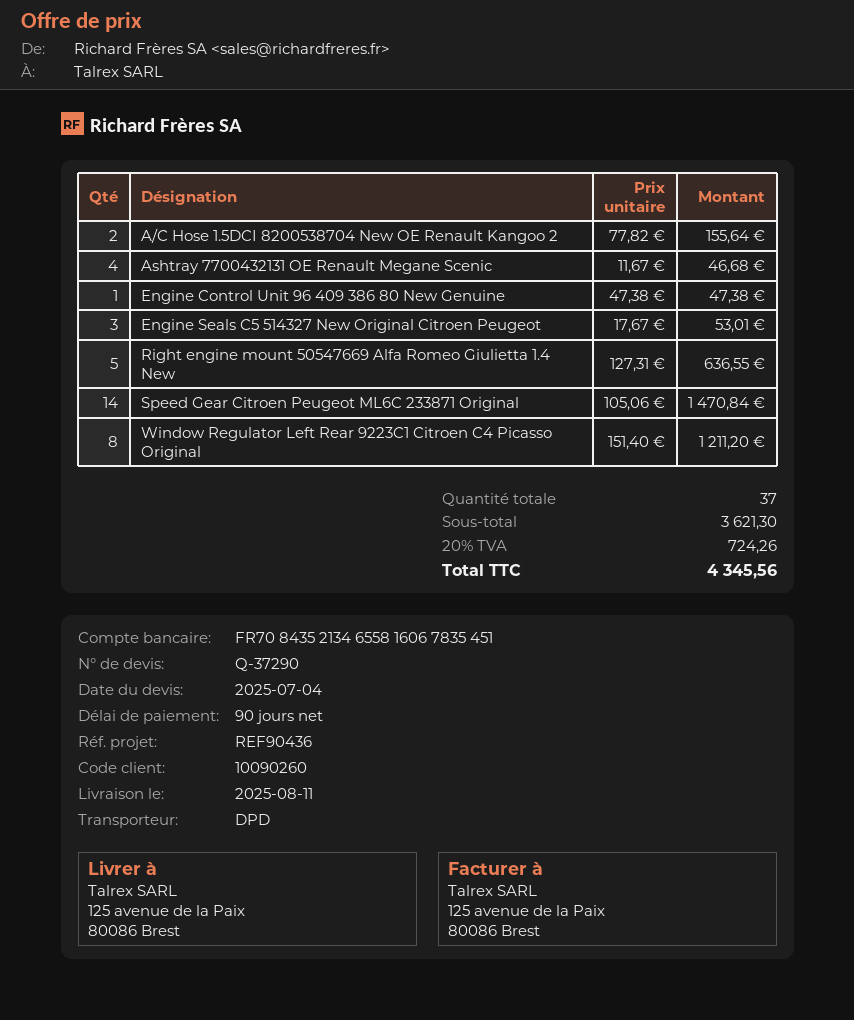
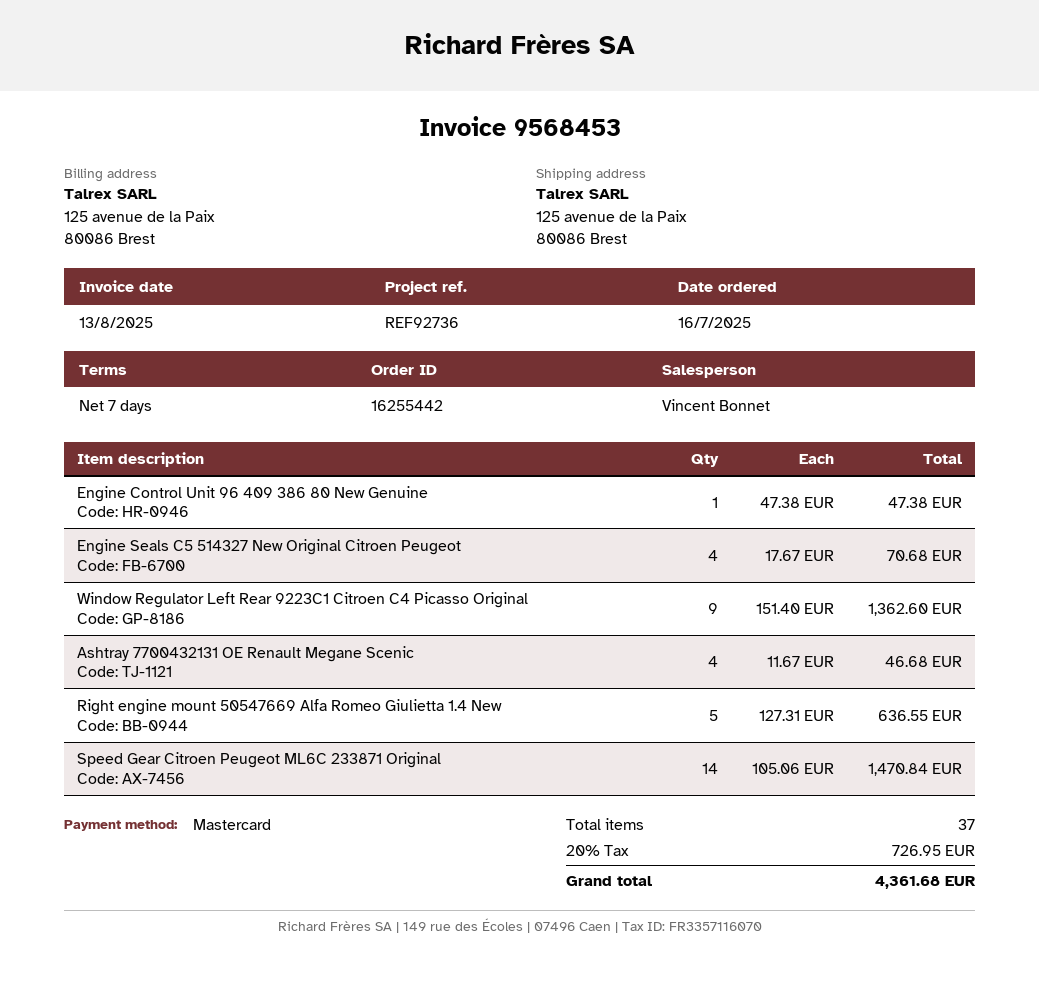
payment terms: 90 days -> 7 days
reference: REF90436 -> REF92736
A/C Hose 1.5DCI 8200538704 New OE Renault Kangoo 2: 2 x 77.82 = 155.64 -> none
Engine Seals C5 514327 New Original Citroen Peugeot: 3 x 17.67 = 53.01 -> 4 x 17.67 = 70.68
Window Regulator Left Rear 9223C1 Citroen C4 Picasso Original: 8 x 151.40 = 1211.20 -> 9 x 151.40 = 1362.60
tax: 20% = 724.26 -> 20% = 726.95
total: 4345.56 -> 4361.68

